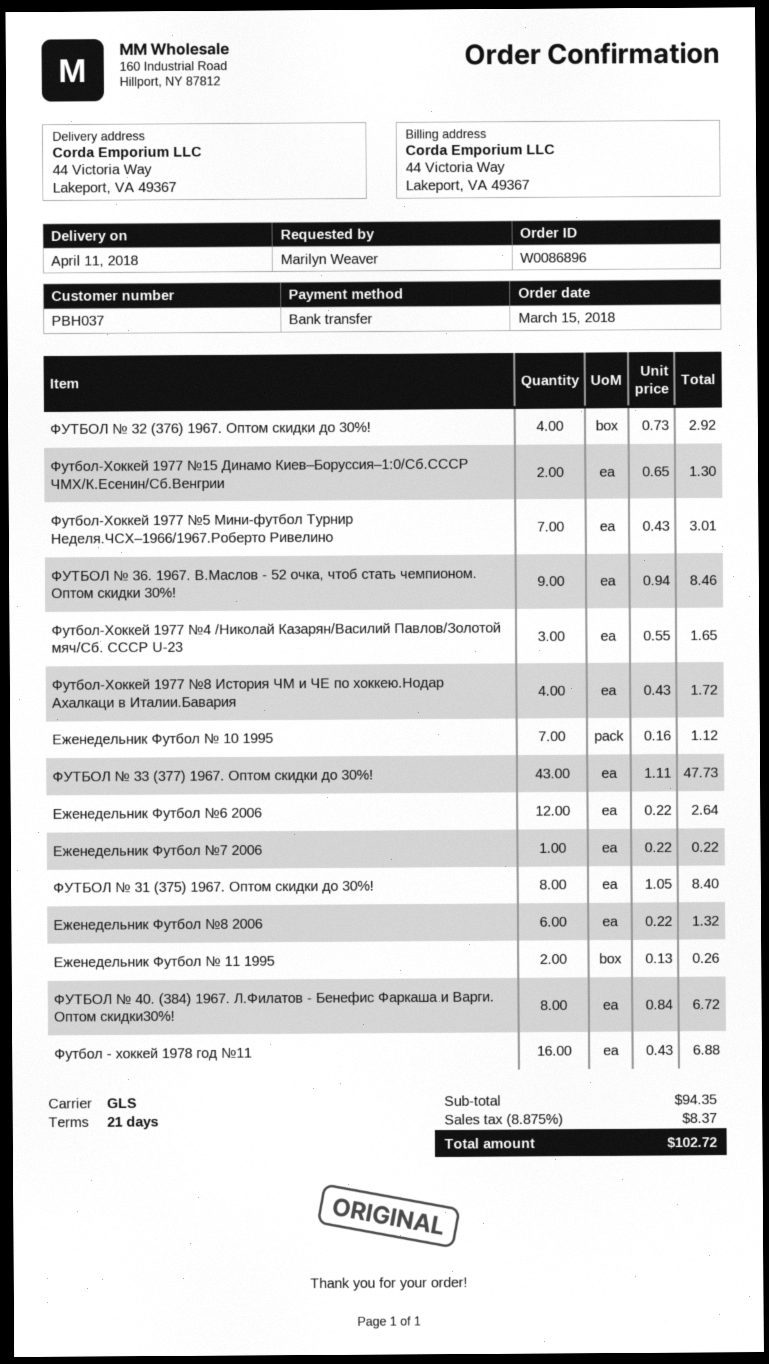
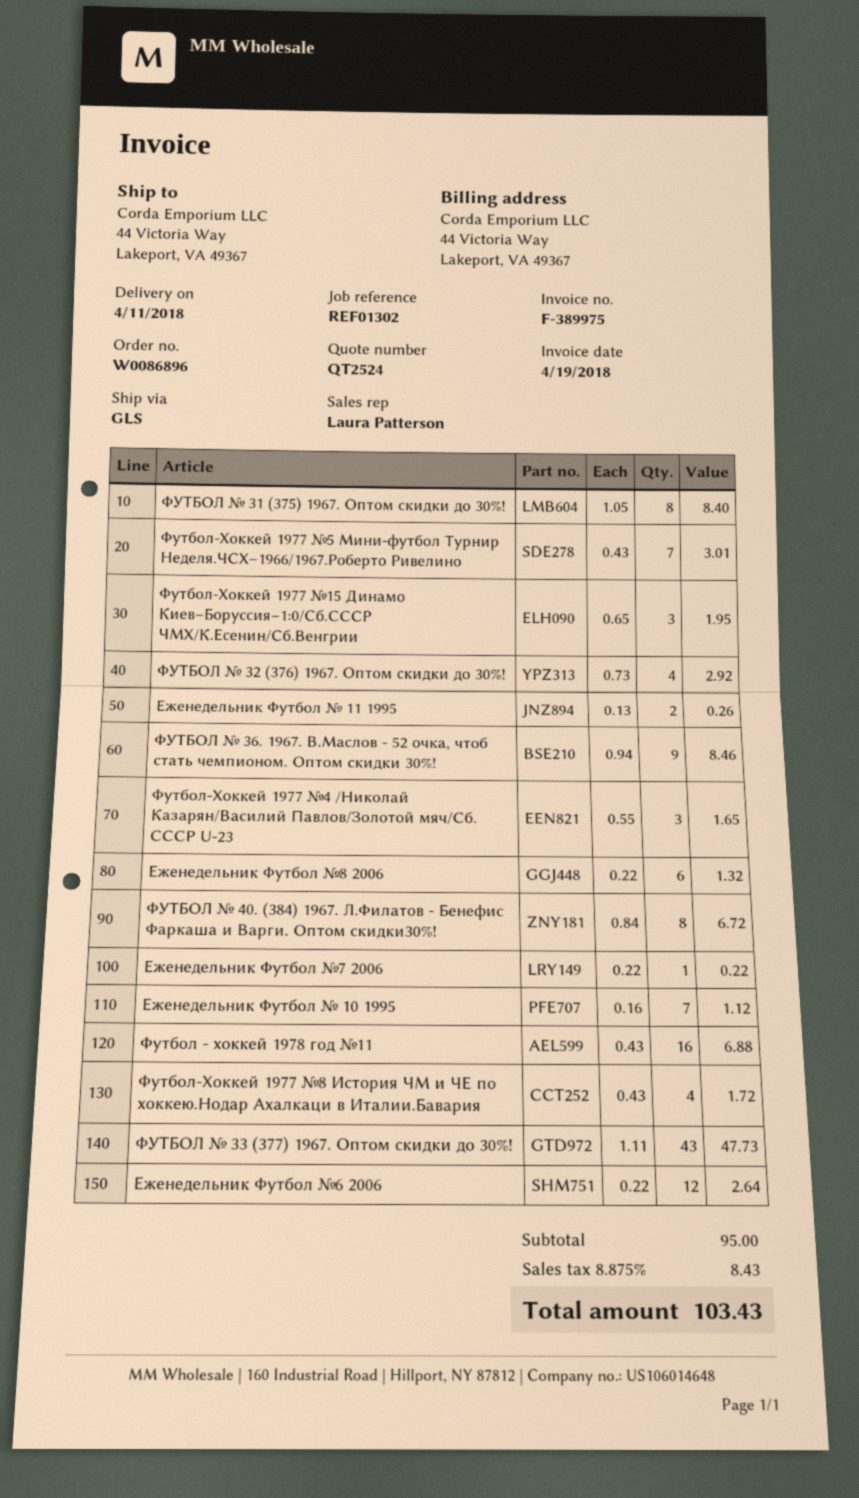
Футбол-Хоккей 1977 №15 Динамо Киев–Боруссия–1:0/Сб.СССР ЧМХ/К.Есенин/Сб.Венгрии: 2 x 0.65 = 1.30 -> 3 x 0.65 = 1.95
subtotal: 94.35 -> 95.00
tax: 8.875% = 8.37 -> 8.875% = 8.43
total: 102.72 -> 103.43

